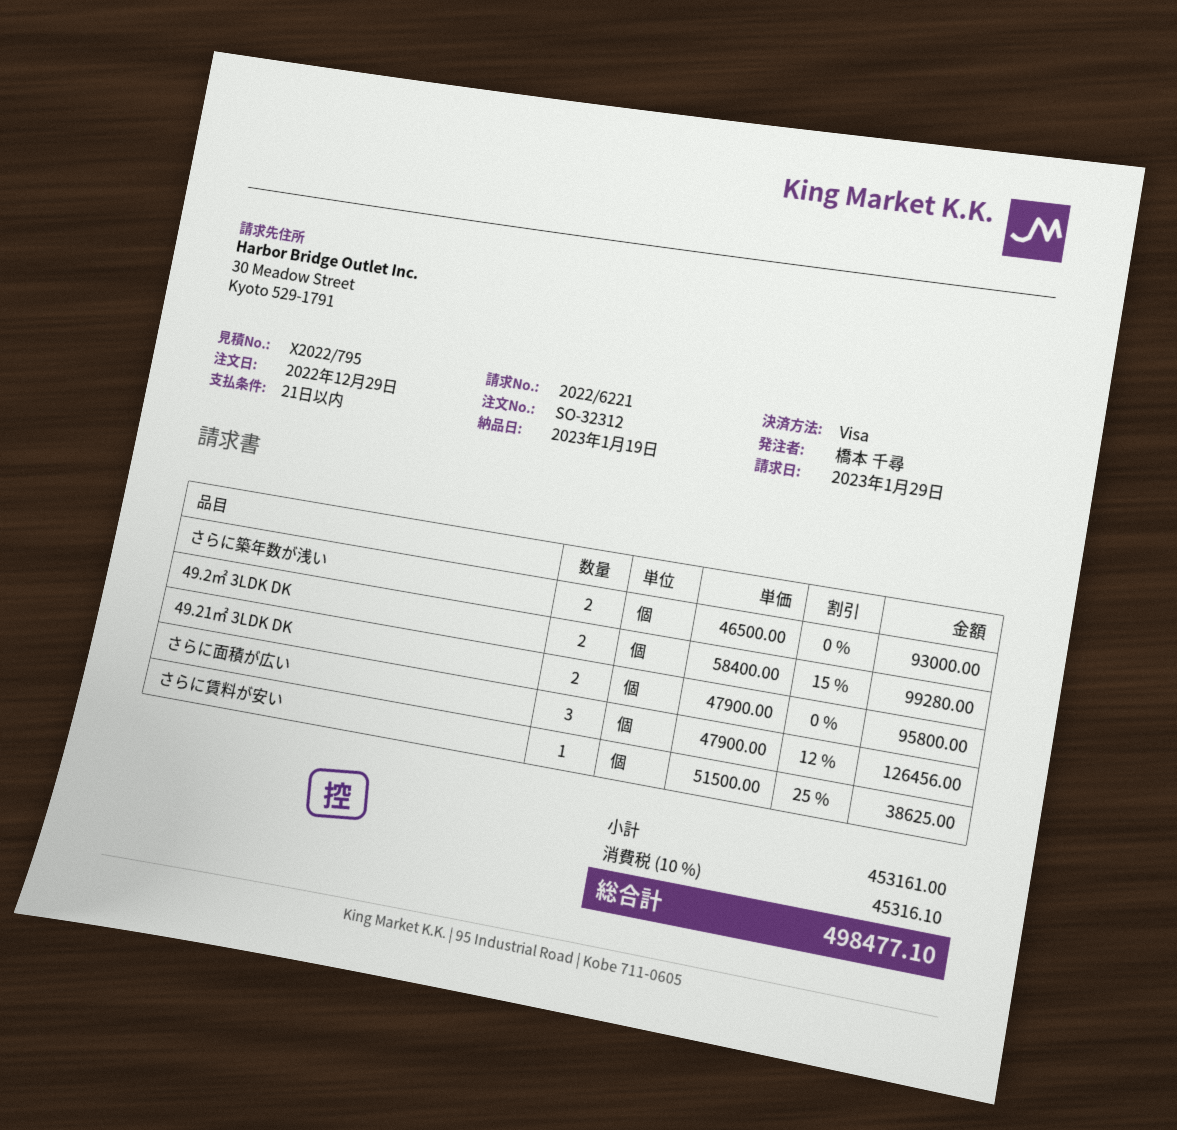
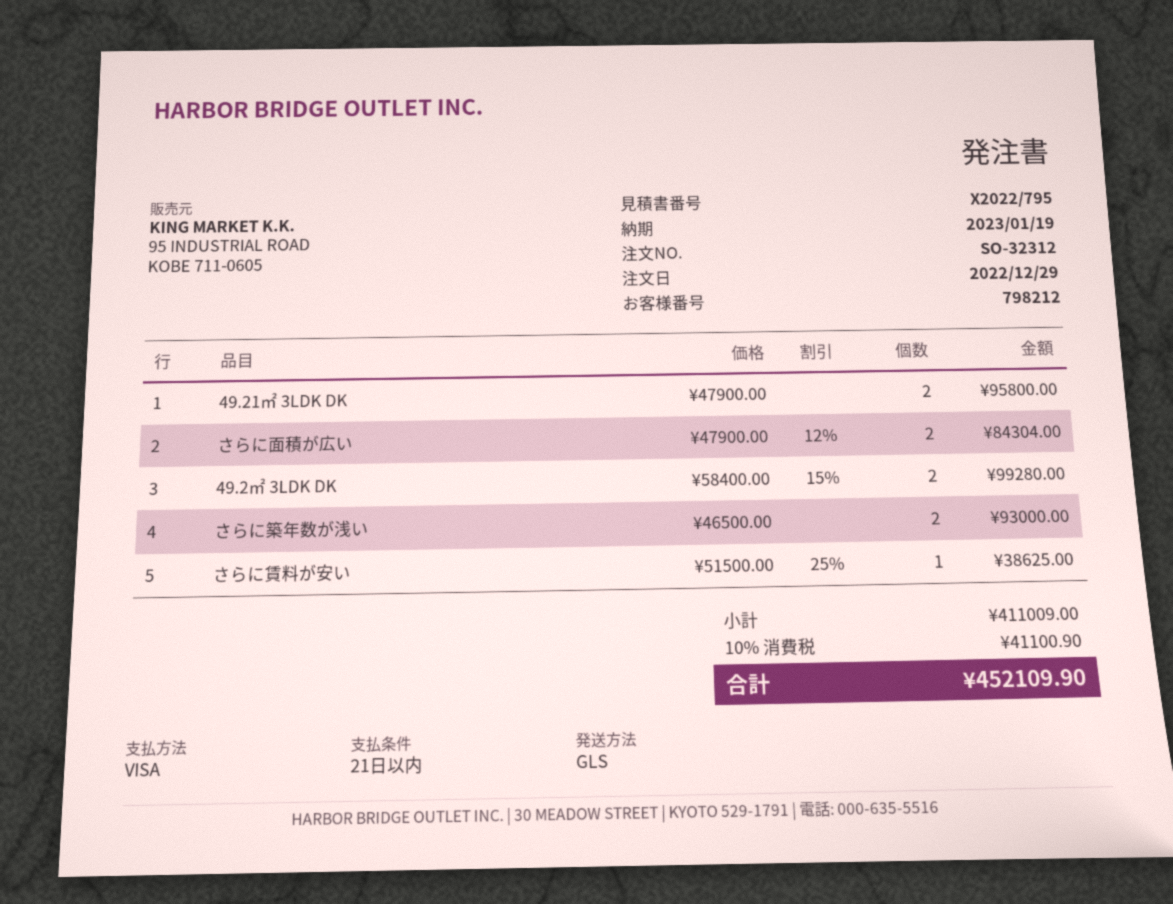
さらに面積が広い: 3 x 47900.00 - 12% = 126456.00 -> 2 x 47900.00 - 12% = 84304.00
subtotal: 453161.00 -> 411009.00
tax: 10% = 45316.10 -> 10% = 41100.90
total: 498477.10 -> 452109.90

